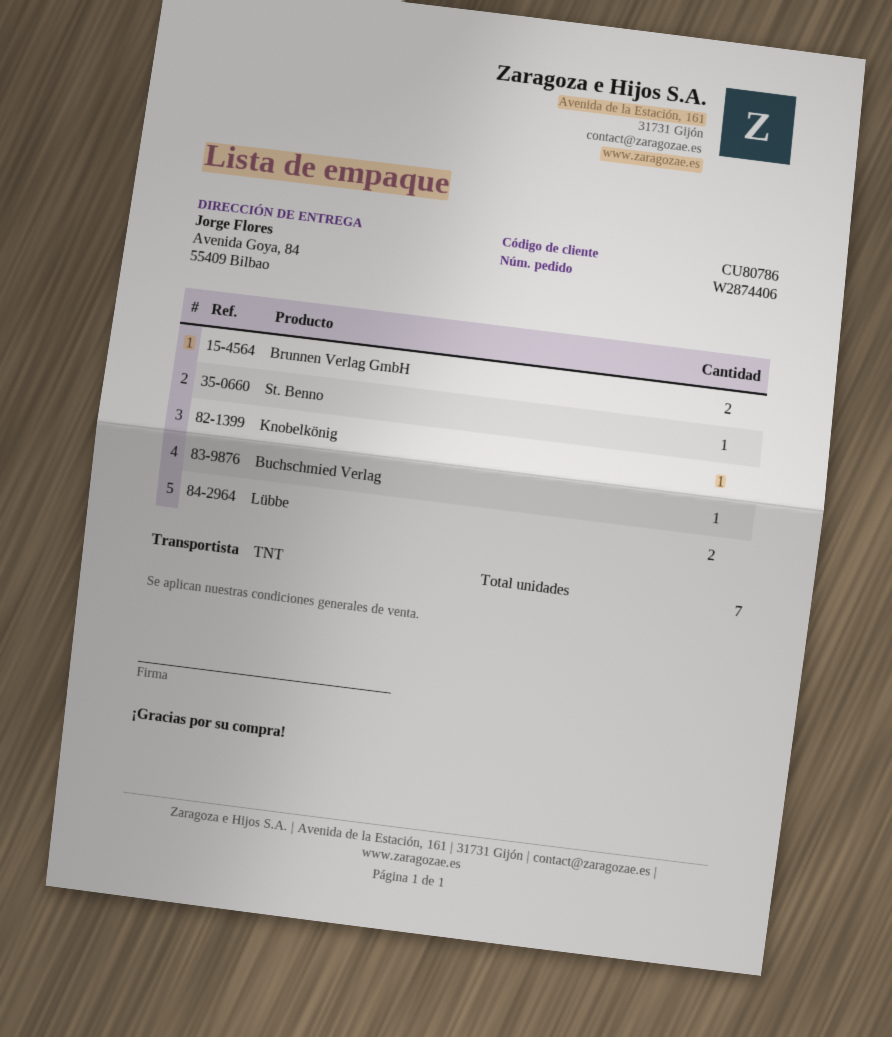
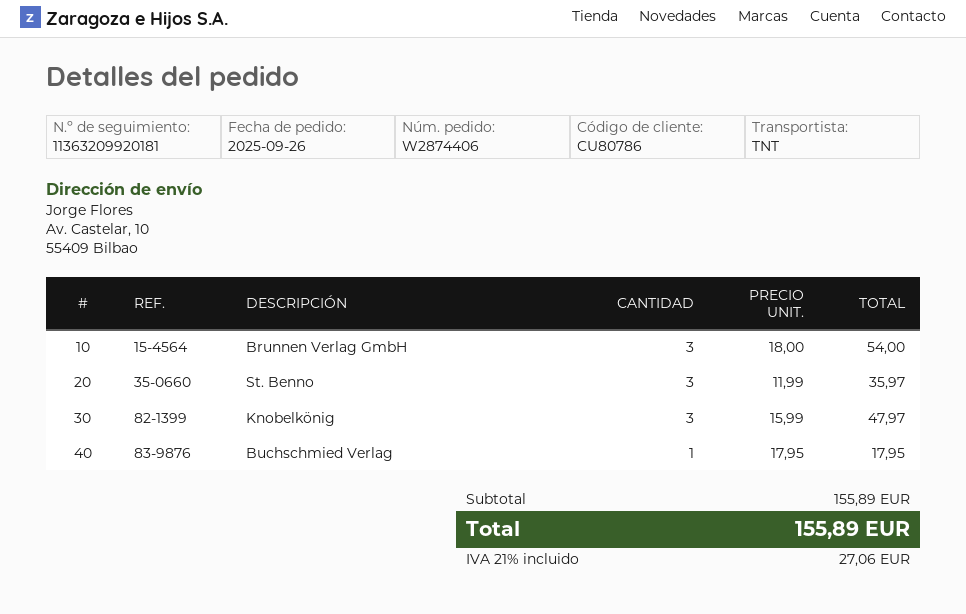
ship to: Avenida Goya, 84, 55409 Bilbao -> Av. Castelar, 10, 55409 Bilbao
Brunnen Verlag GmbH: 2 -> 3
St. Benno: 1 -> 3
Knobelkönig: 1 -> 3
Lübbe: 2 -> none

